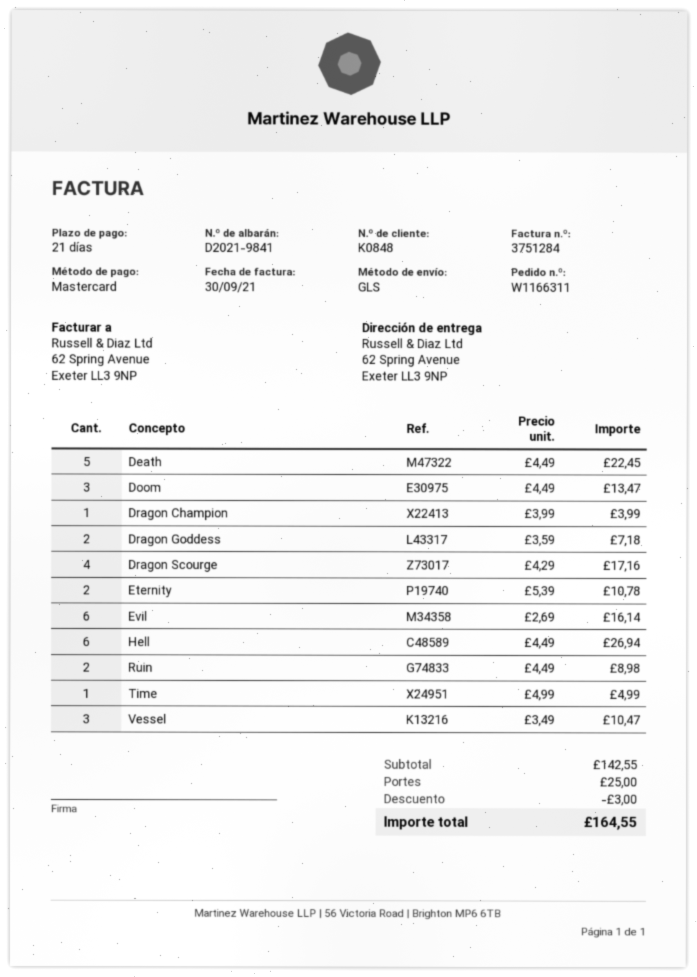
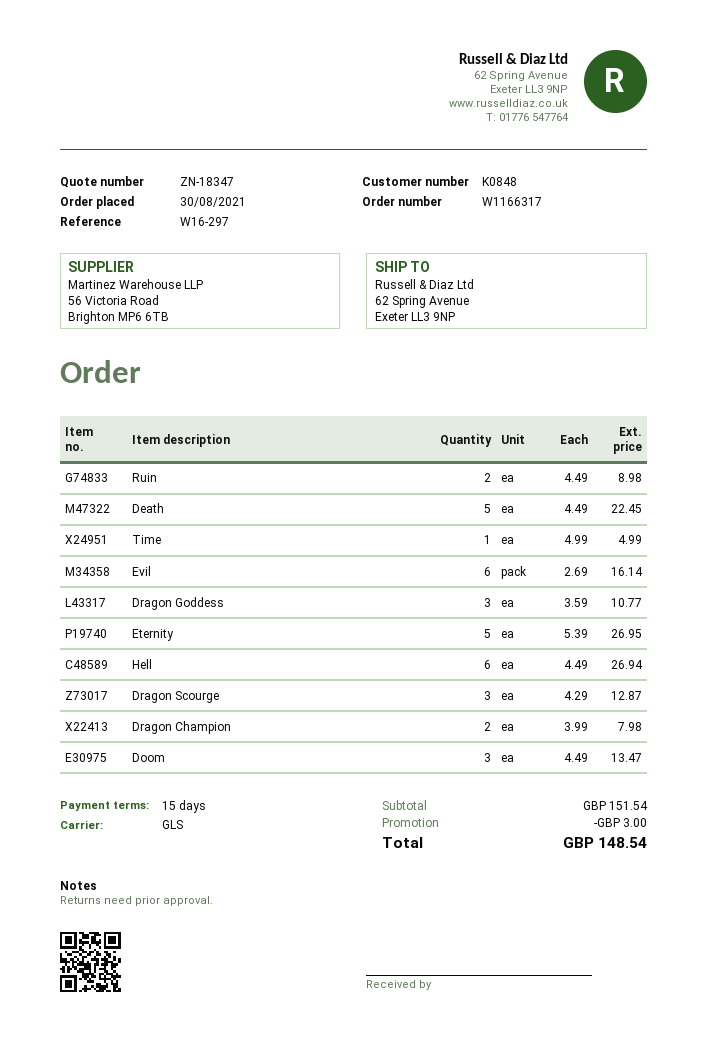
order number: W1166311 -> W1166317
payment terms: 21 days -> 15 days
Dragon Champion: 1 x 3.99 = 3.99 -> 2 x 3.99 = 7.98
Dragon Goddess: 2 x 3.59 = 7.18 -> 3 x 3.59 = 10.77
Dragon Scourge: 4 x 4.29 = 17.16 -> 3 x 4.29 = 12.87
Eternity: 2 x 5.39 = 10.78 -> 5 x 5.39 = 26.95
Vessel: 3 x 3.49 = 10.47 -> none
subtotal: 142.55 -> 151.54
shipping: 25.00 -> none
total: 164.55 -> 148.54

